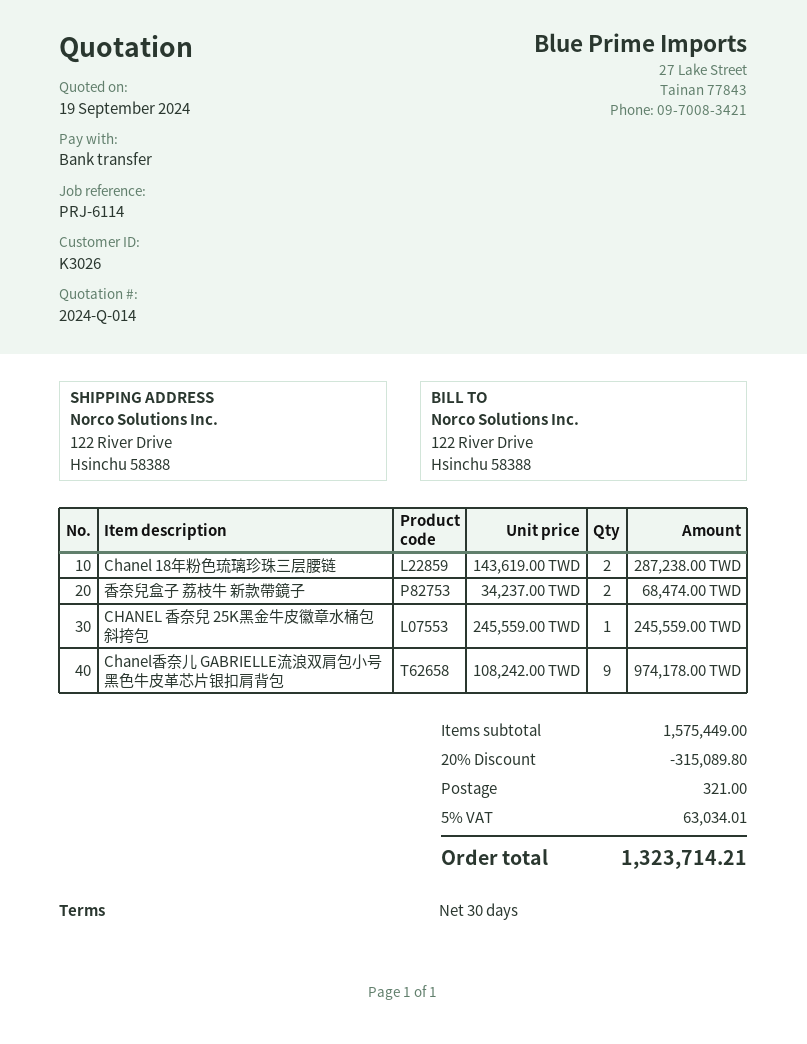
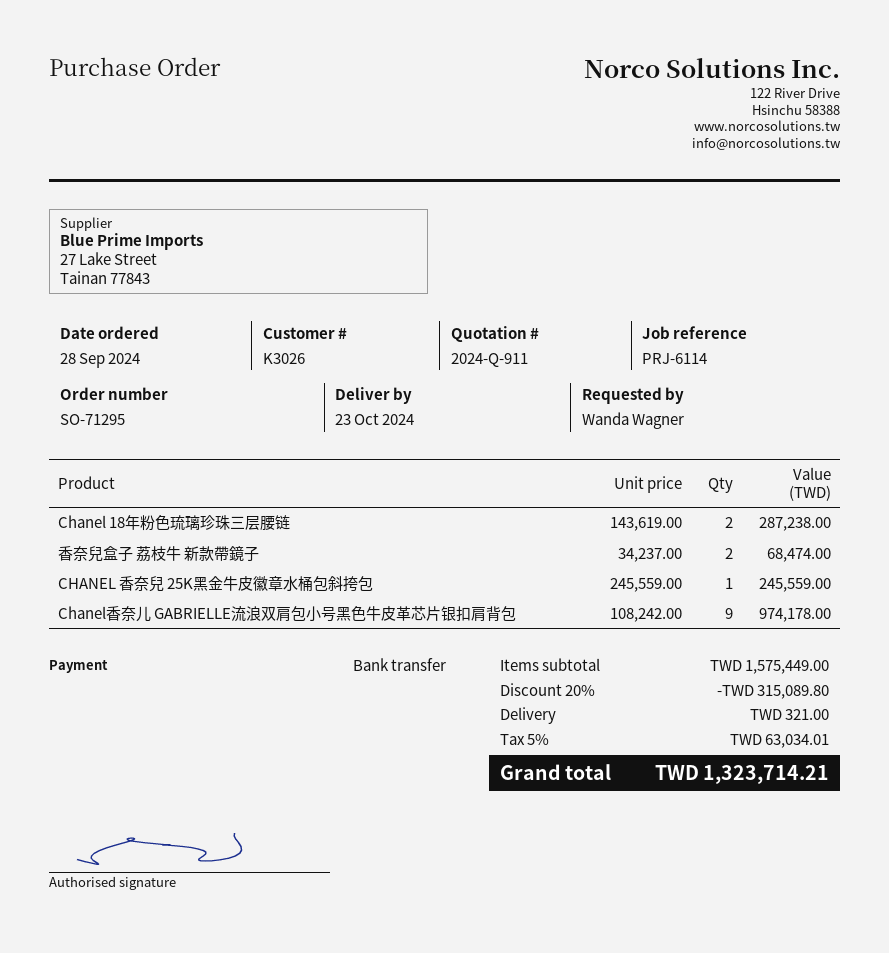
quote number: 2024-Q-014 -> 2024-Q-911

